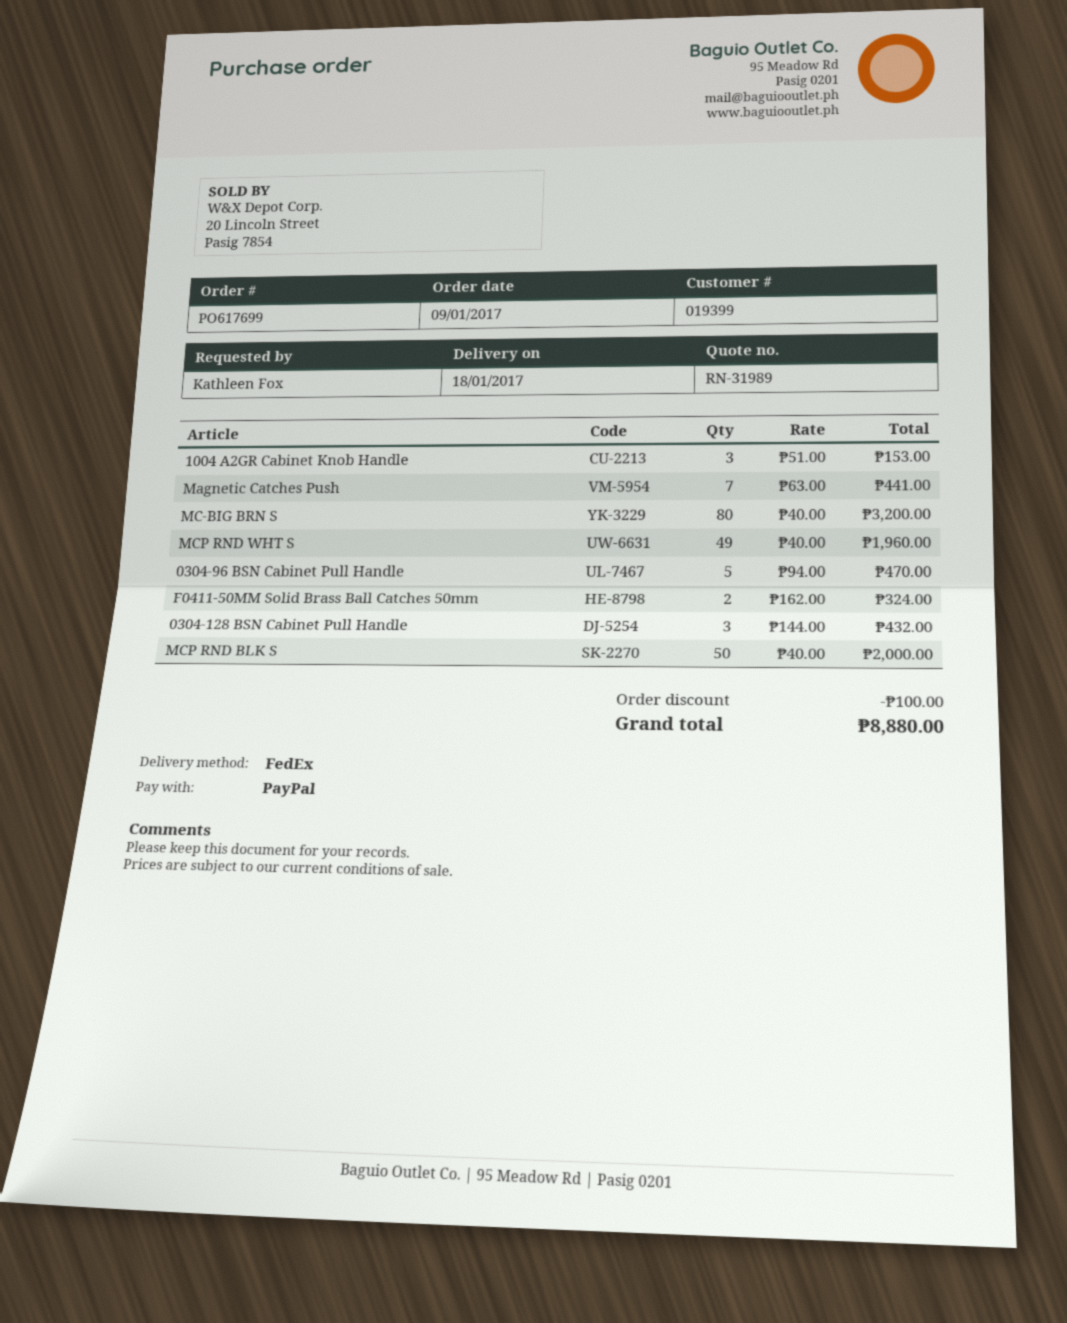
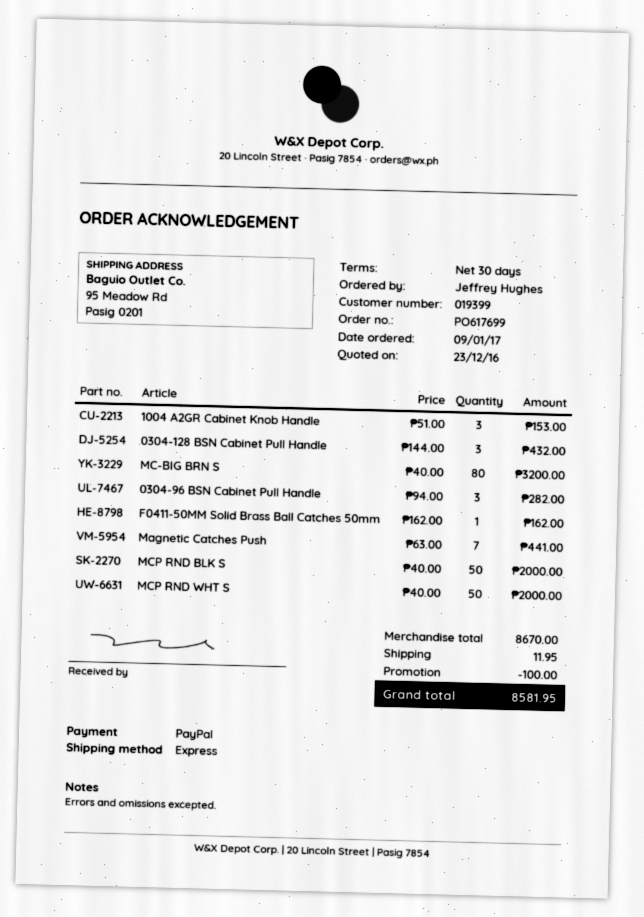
ordered by: Kathleen Fox -> Jeffrey Hughes
shipping method: FedEx -> express
MCP RND WHT S: 49 x 40.00 = 1960.00 -> 50 x 40.00 = 2000.00
0304-96 BSN Cabinet Pull Handle: 5 x 94.00 = 470.00 -> 3 x 94.00 = 282.00
F0411-50MM Solid Brass Ball Catches 50mm: 2 x 162.00 = 324.00 -> 1 x 162.00 = 162.00
shipping: none -> 11.95
total: 8880.00 -> 8581.95

